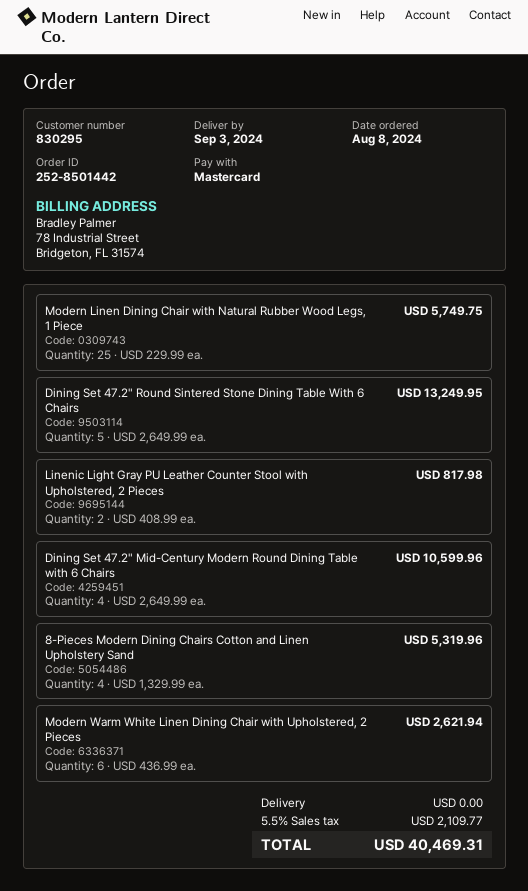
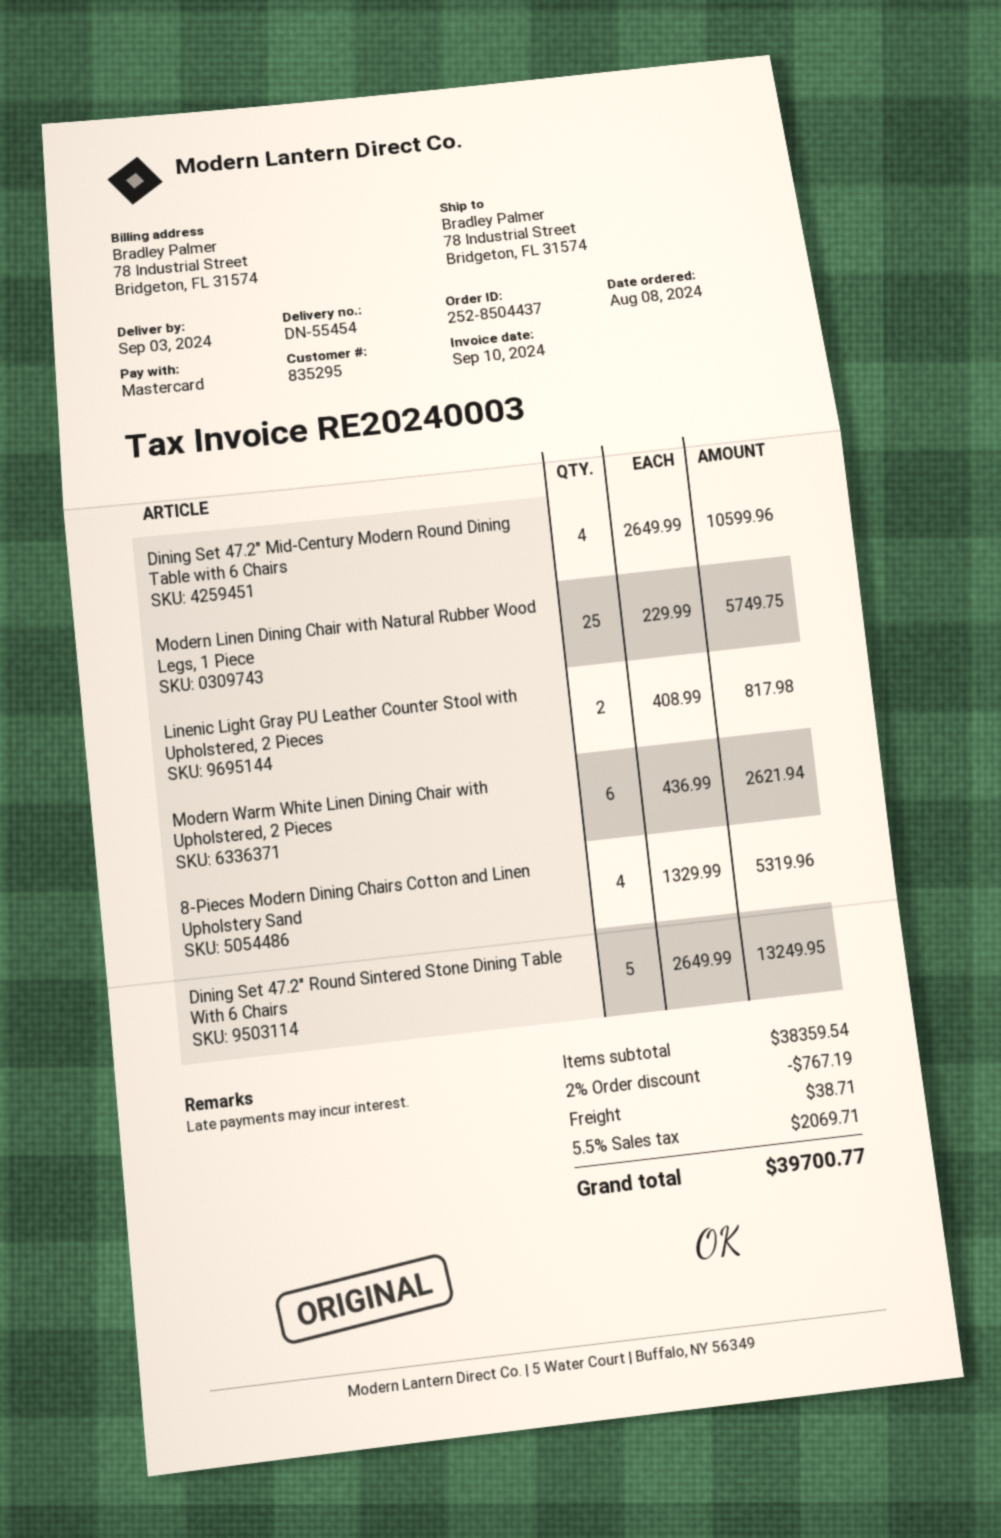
order number: 252-8501442 -> 252-8504437
customer number: 830295 -> 835295
discount: none -> 2% = 767.19
shipping: 0.00 -> 38.71
tax: 5.5% = 2109.77 -> 5.5% = 2069.71
total: 40469.31 -> 39700.77

